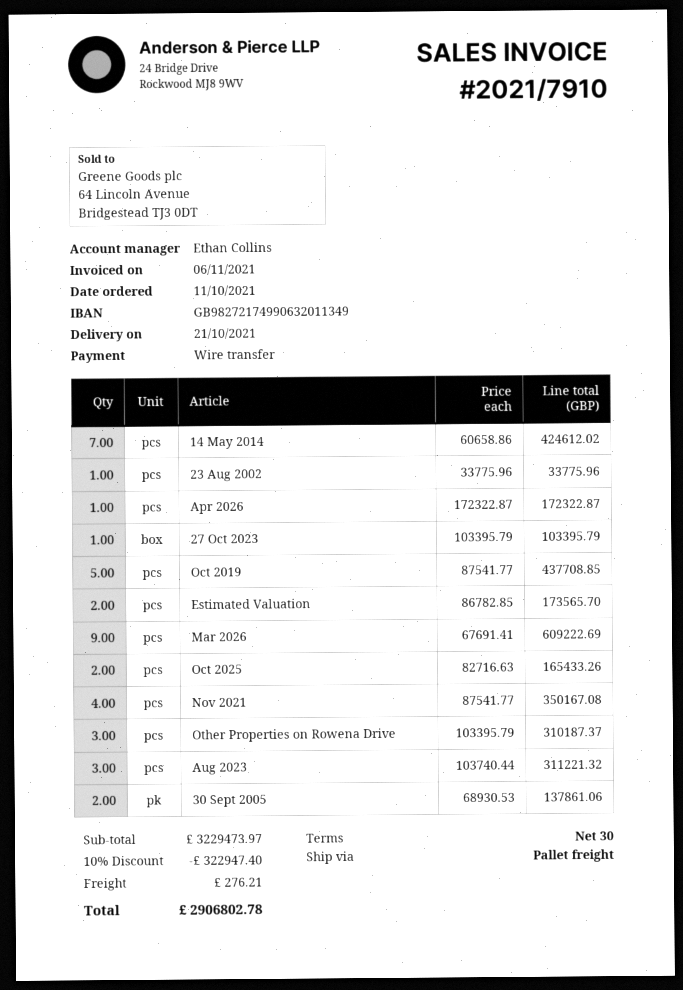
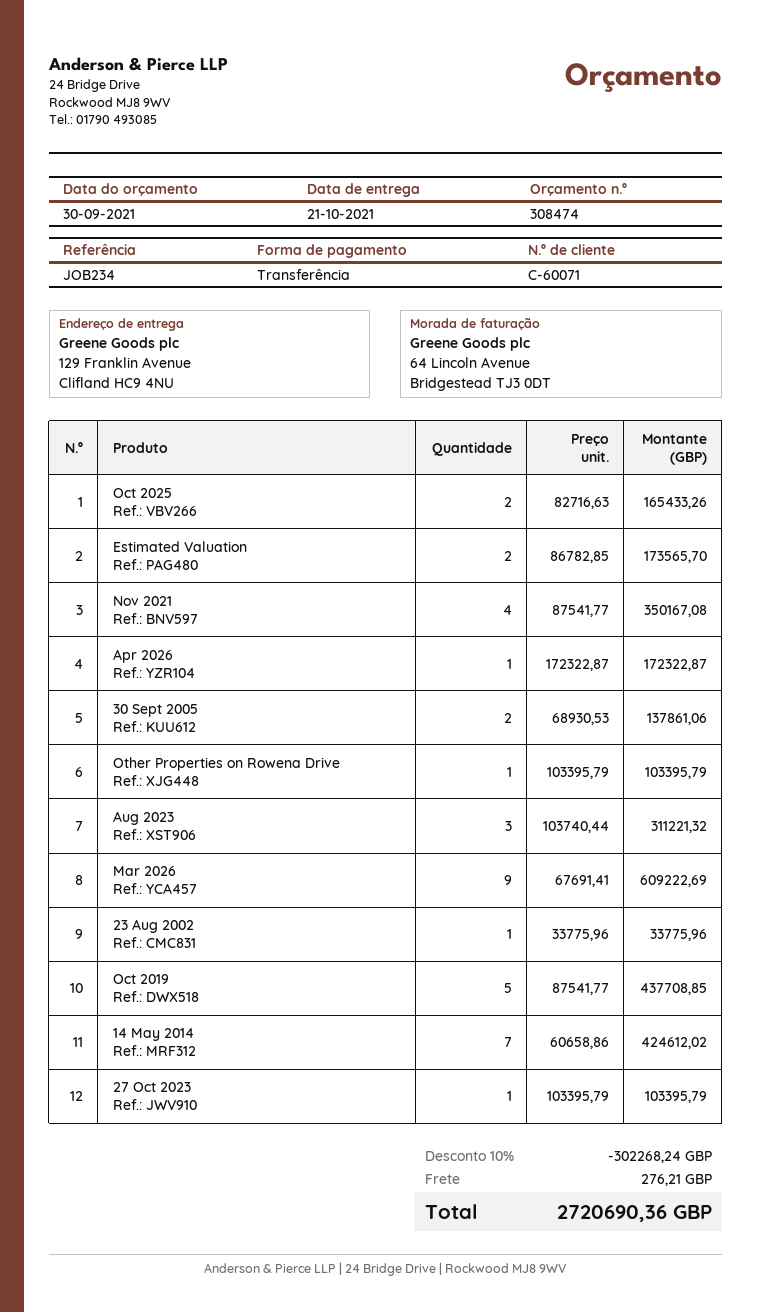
Other Properties on Rowena Drive: 3 x 103395.79 = 310187.37 -> 1 x 103395.79 = 103395.79
discount: 10% = 322947.40 -> 10% = 302268.24
total: 2906802.78 -> 2720690.36

